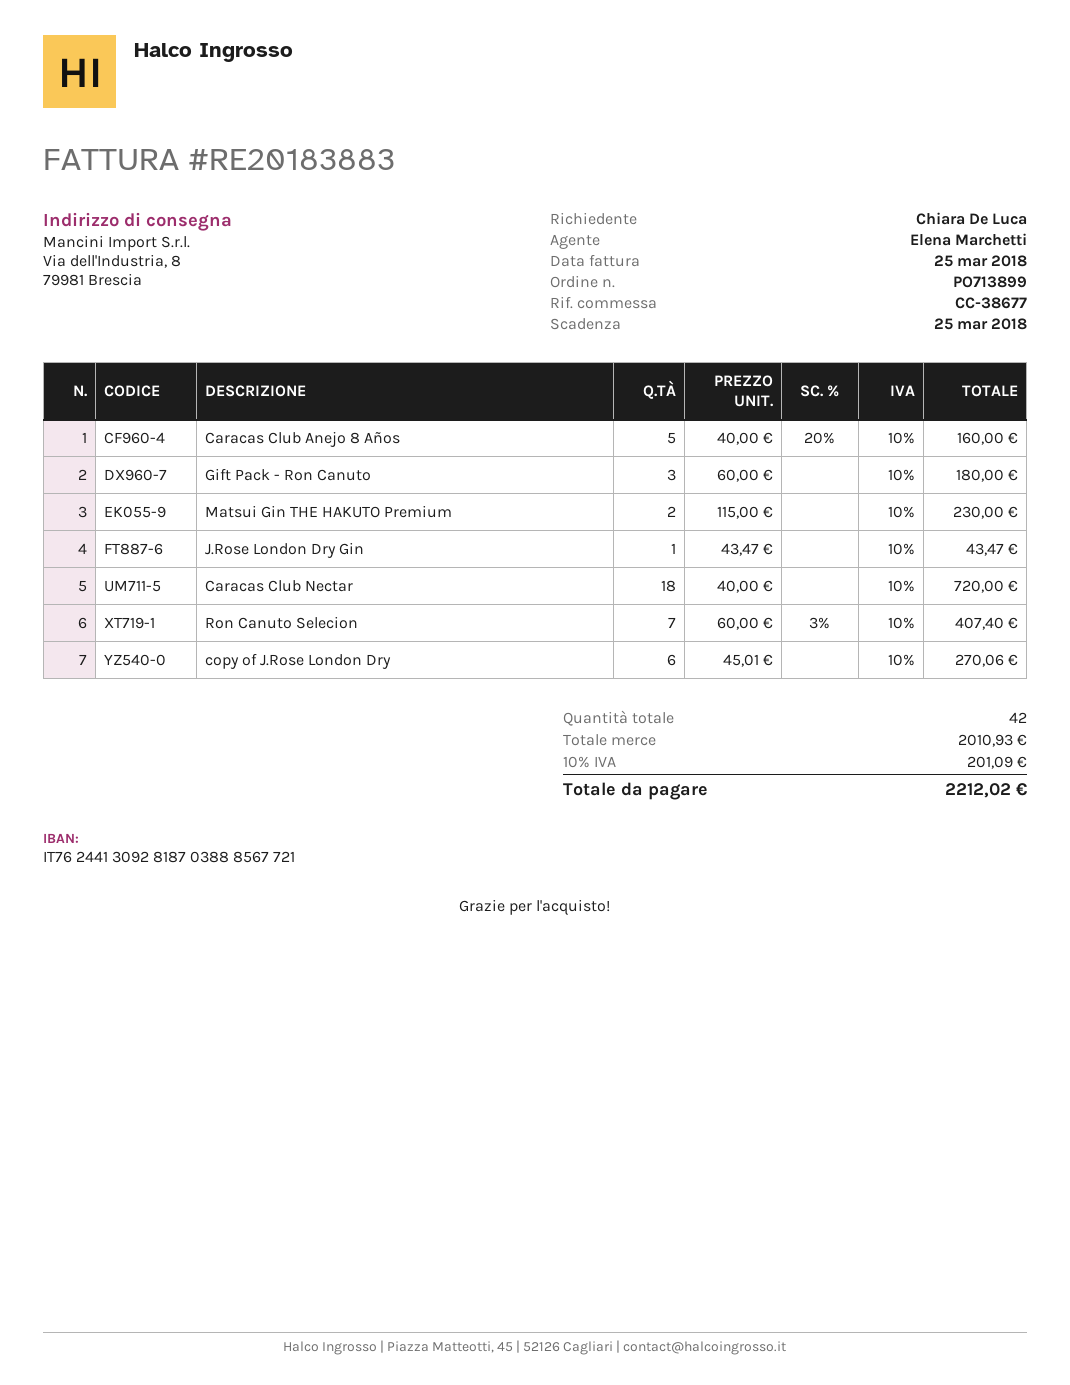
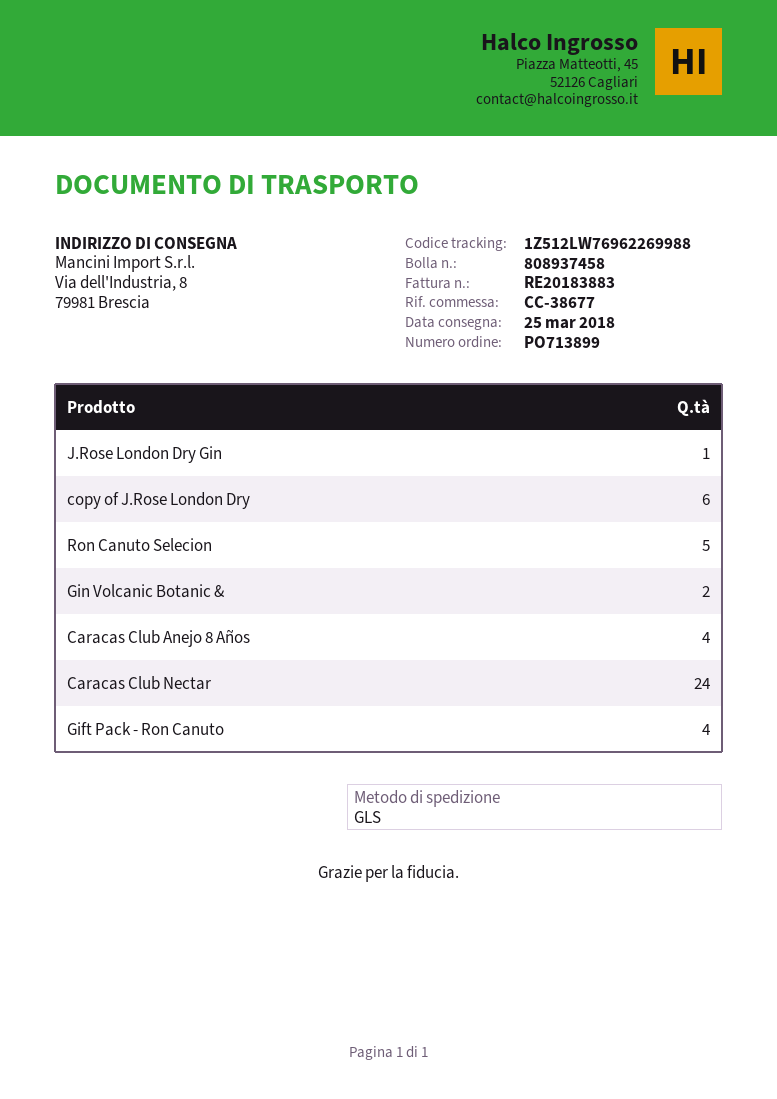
Caracas Club Anejo 8 Años: 5 -> 4
Gift Pack - Ron Canuto: 3 -> 4
Matsui Gin THE HAKUTO Premium: 2 -> none
Caracas Club Nectar: 18 -> 24
Ron Canuto Selecion: 7 -> 5
Gin Volcanic Botanic &: none -> 2

